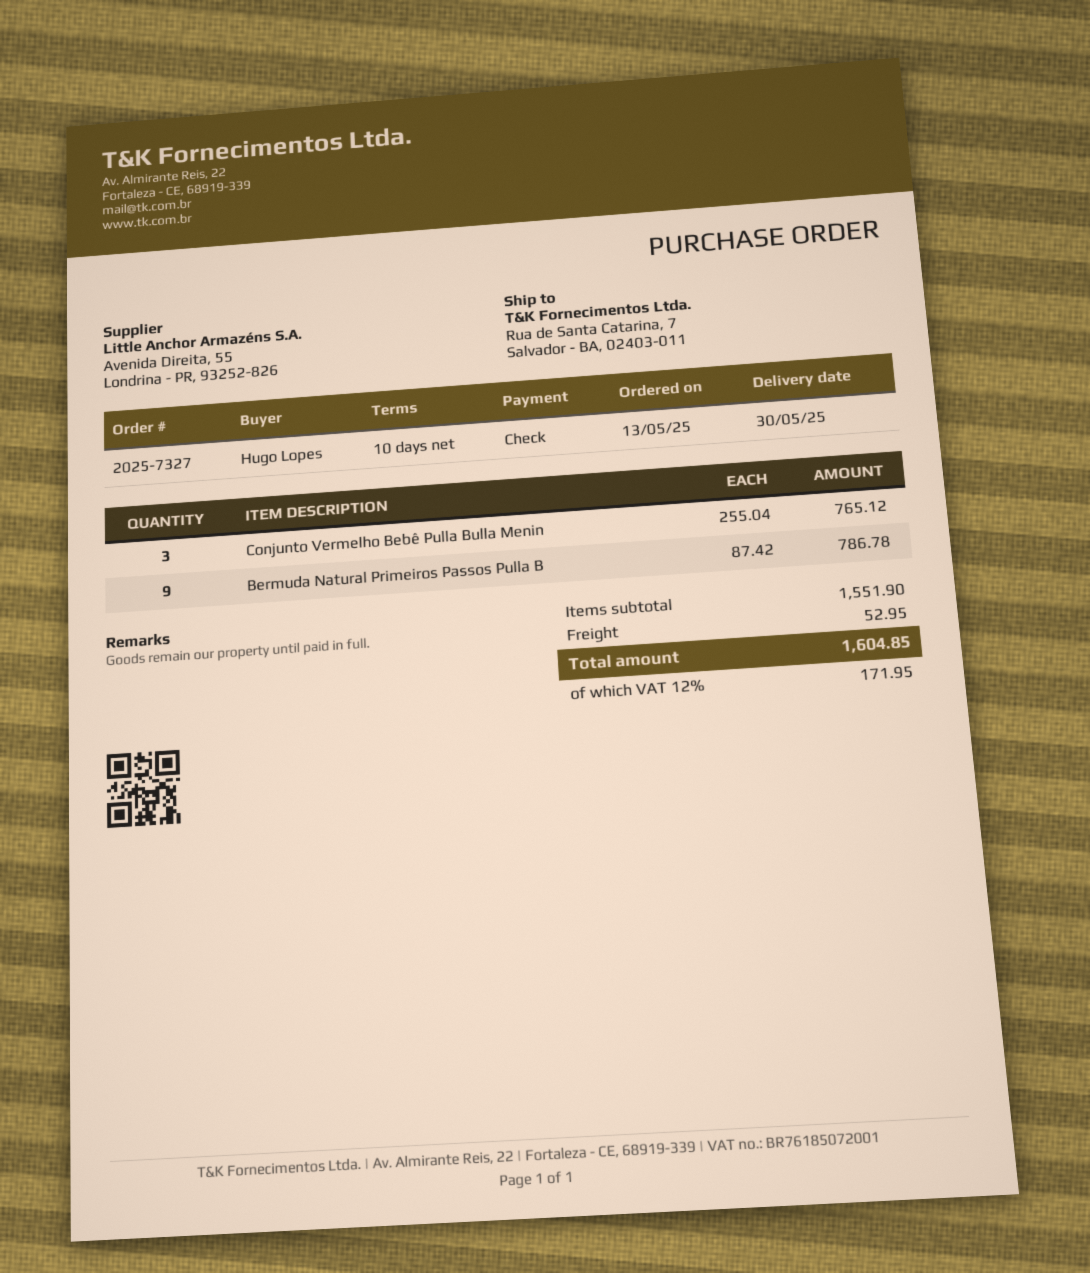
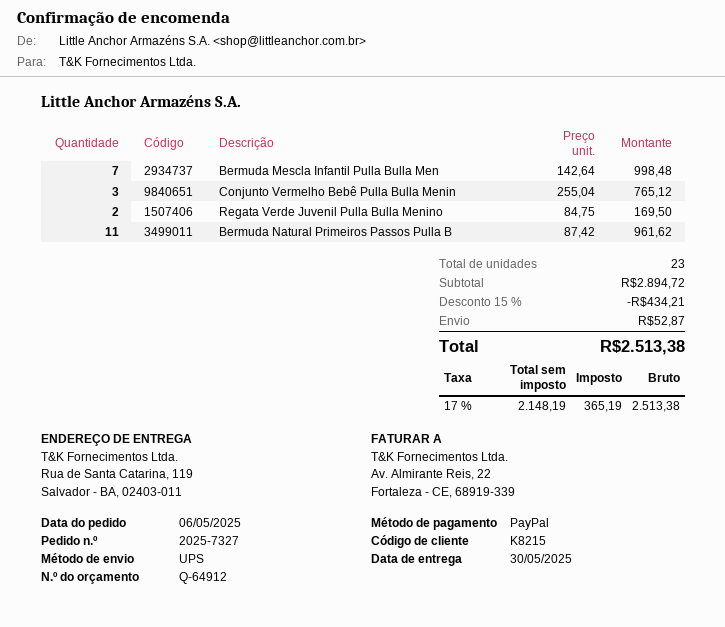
order date: 2025-05-13 -> 2025-05-06
payment method: cheque -> PayPal
ship to: Rua de Santa Catarina, 7, Salvador - BA, 02403-011 -> Rua de Santa Catarina, 119, Salvador - BA, 02403-011
Bermuda Natural Primeiros Passos Pulla B: 9 x 87.42 = 786.78 -> 11 x 87.42 = 961.62
Bermuda Mescla Infantil Pulla Bulla Men: none -> 7 x 142.64 = 998.48
Regata Verde Juvenil Pulla Bulla Menino: none -> 2 x 84.75 = 169.50
subtotal: 1551.90 -> 2894.72
discount: none -> 15% = 434.21
shipping: 52.95 -> 52.87
tax: 12% = 171.95 -> 17% = 365.19
total: 1604.85 -> 2513.38

